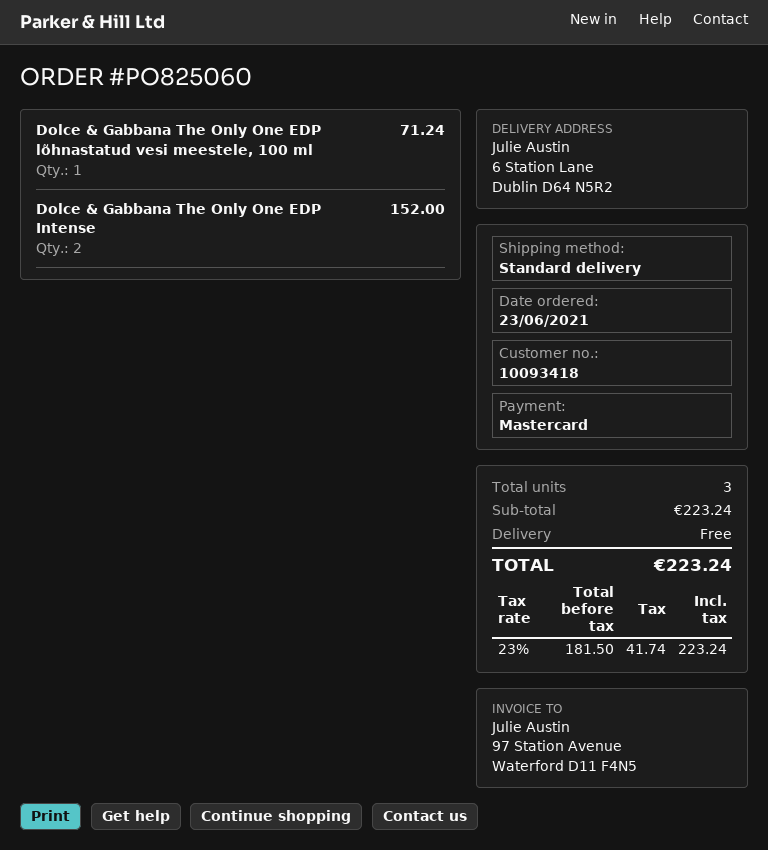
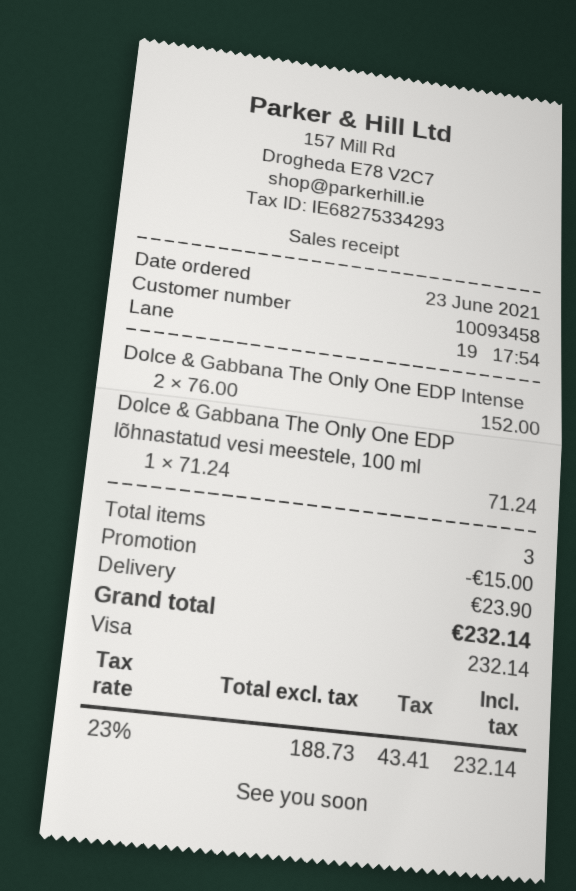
customer number: 10093418 -> 10093458
payment method: Mastercard -> Visa
discount: none -> 15.00
shipping: 0.00 -> 23.90
net: 181.50 -> 188.73
tax: 23% = 41.74 -> 23% = 43.41
total: 223.24 -> 232.14

